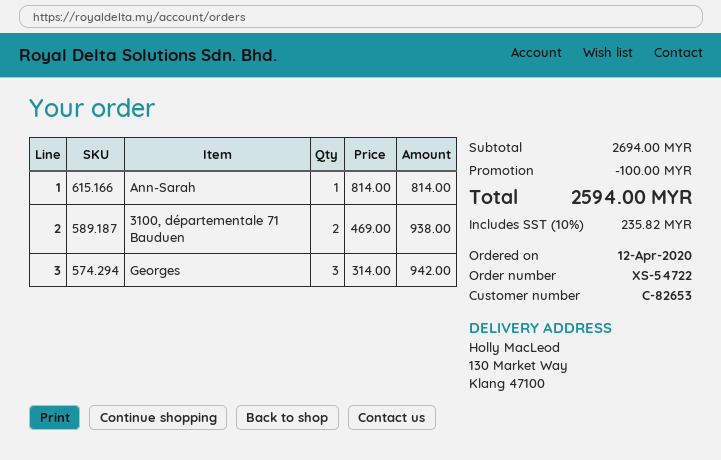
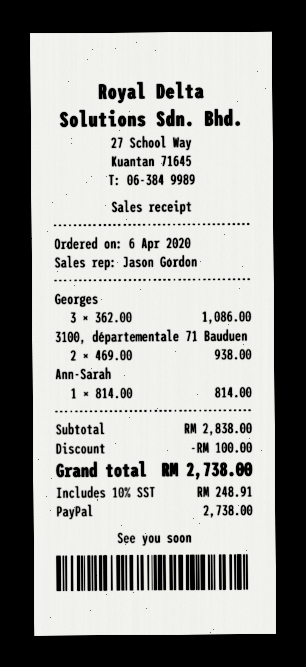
order date: 2020-04-12 -> 2020-04-06
Georges: 3 x 314.00 = 942.00 -> 3 x 362.00 = 1086.00
subtotal: 2694.00 -> 2838.00
tax: 10% = 235.82 -> 10% = 248.91
total: 2594.00 -> 2738.00

